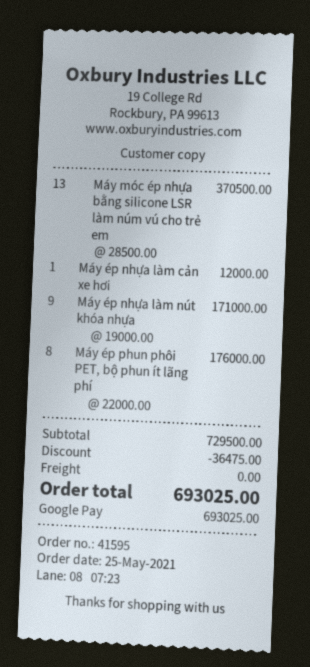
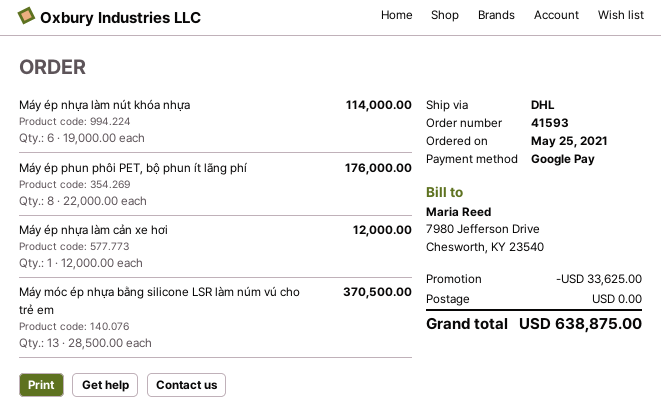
order number: 41595 -> 41593
Máy ép nhựa làm nút khóa nhựa: 9 x 19000.00 = 171000.00 -> 6 x 19000.00 = 114000.00
discount: 36475.00 -> 33625.00
total: 693025.00 -> 638875.00

